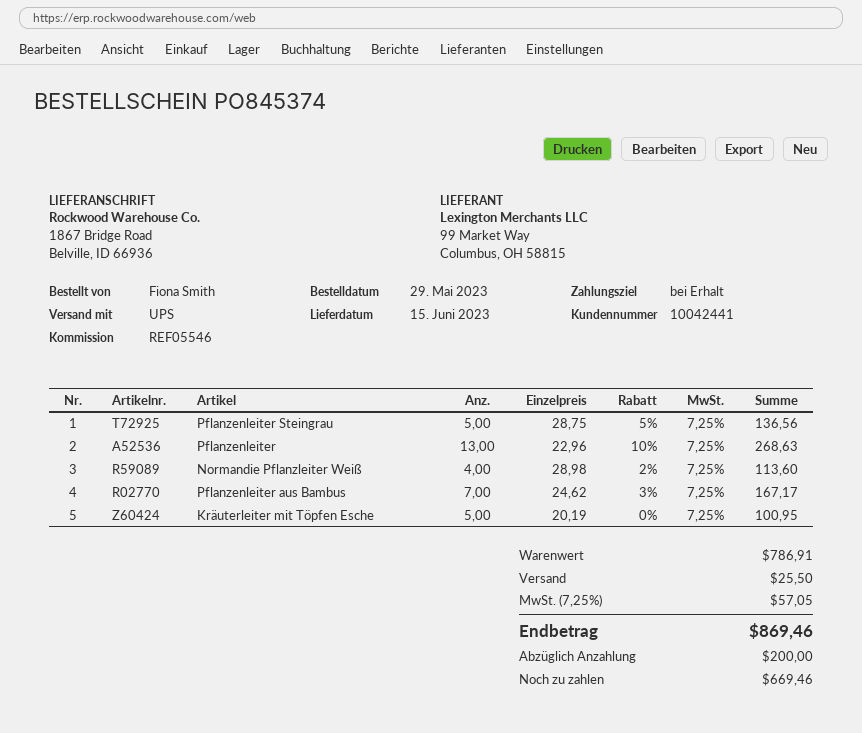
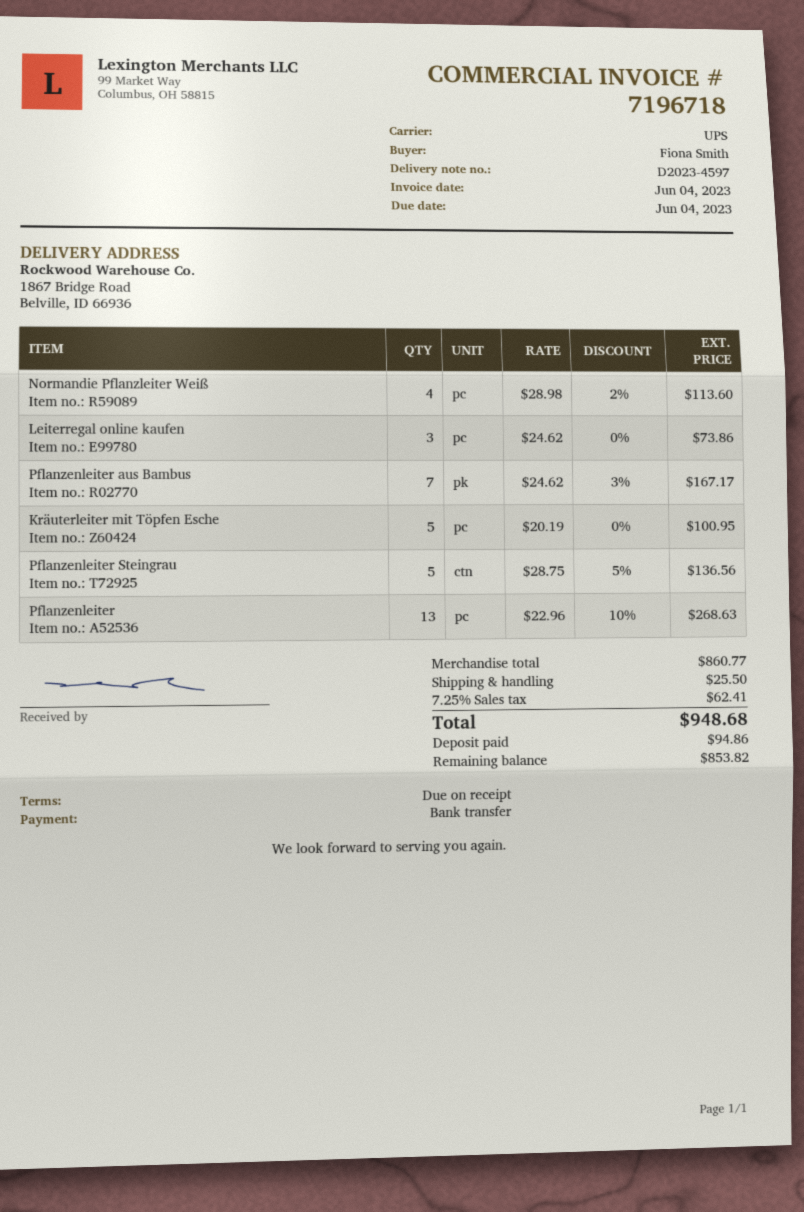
Leiterregal online kaufen: none -> 3 x 24.62 = 73.86
subtotal: 786.91 -> 860.77
tax: 7.25% = 57.05 -> 7.25% = 62.41
total: 869.46 -> 948.68
deposit: 200.00 -> 94.86
balance: 669.46 -> 853.82

